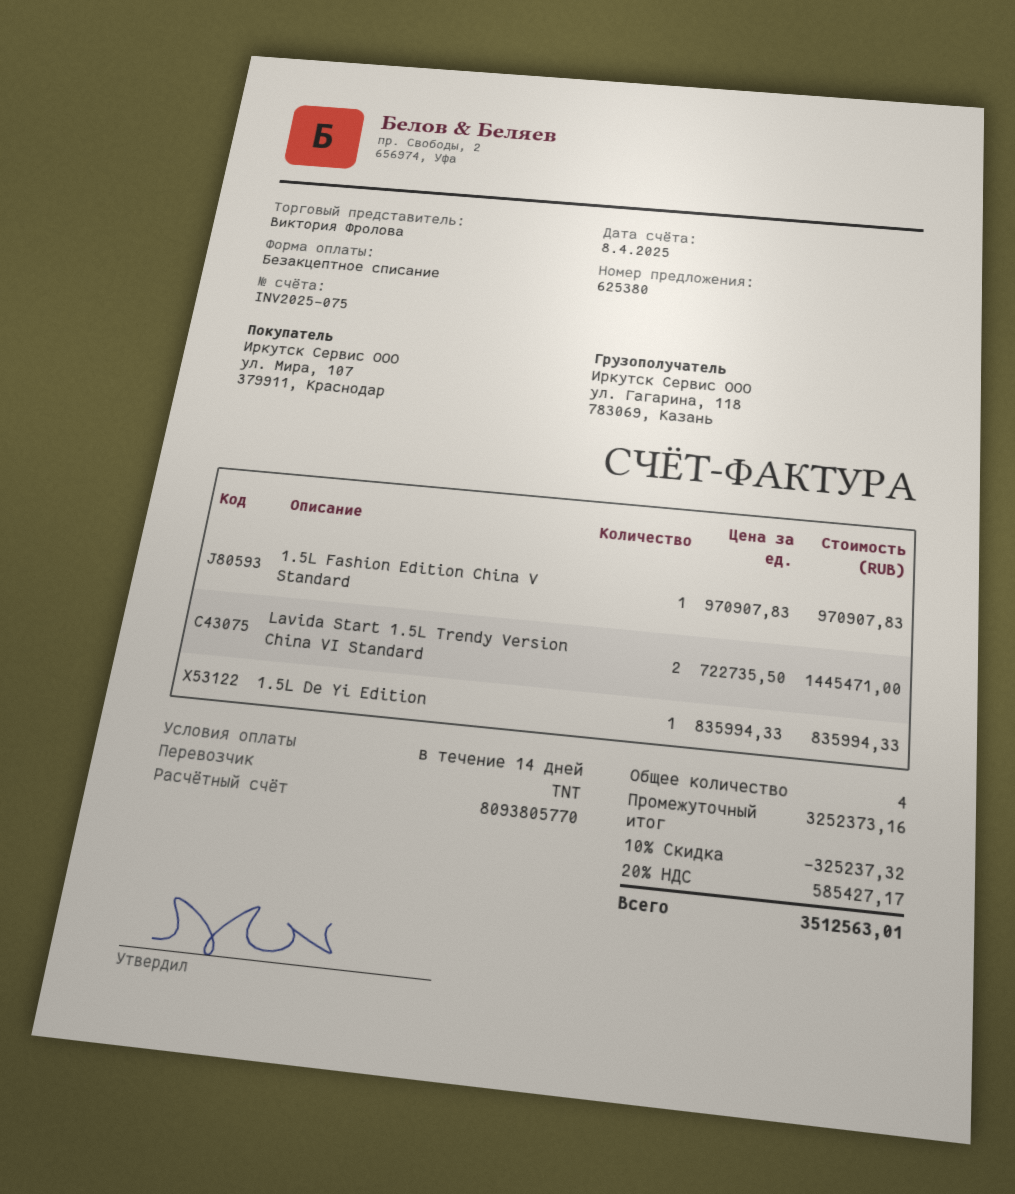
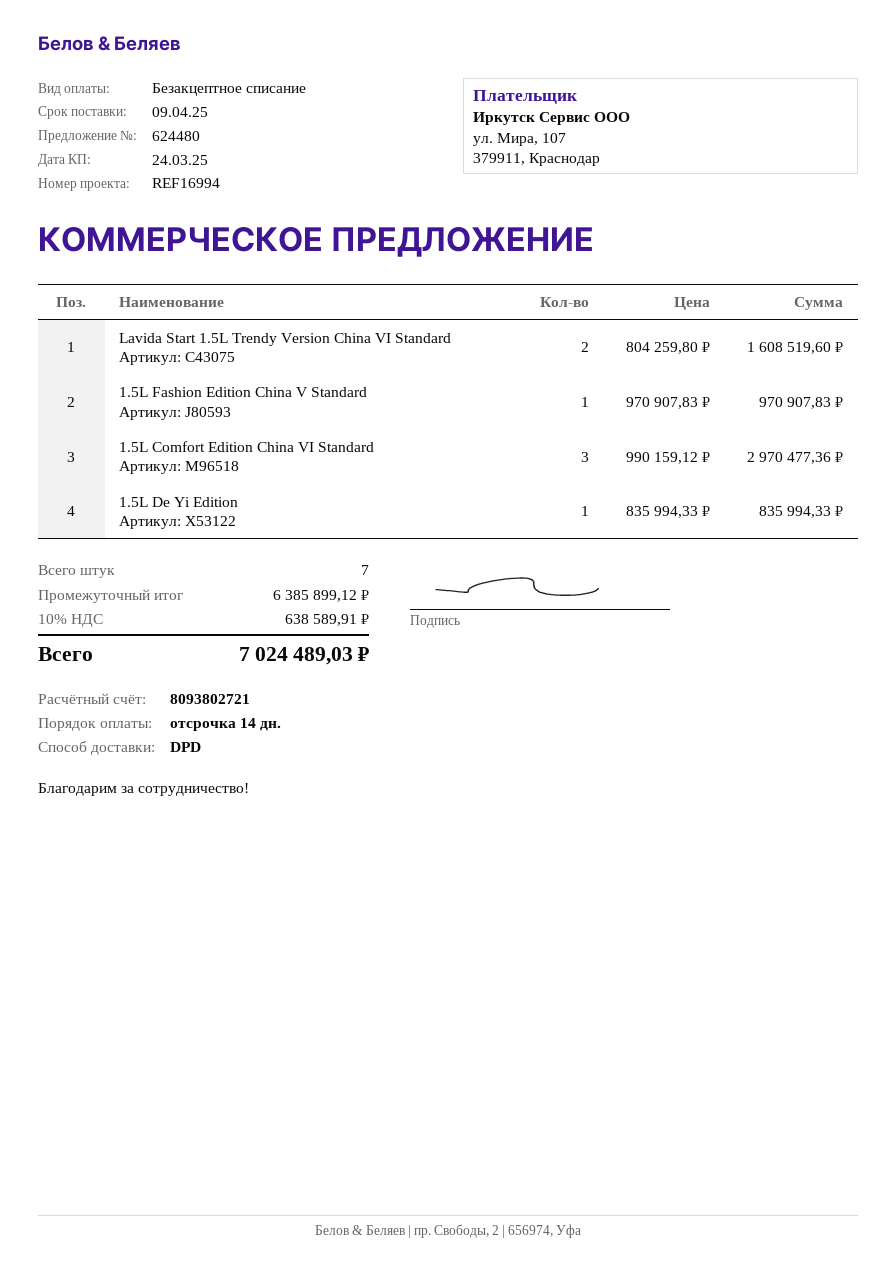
quote number: 625380 -> 624480
bank account: 8093805770 -> 8093802721
shipping method: TNT -> DPD
Lavida Start 1.5L Trendy Version China VI Standard: 2 x 722735.50 = 1445471.00 -> 2 x 804259.80 = 1608519.60
1.5L Comfort Edition China VI Standard: none -> 3 x 990159.12 = 2970477.36
total quantity: 4 -> 7
subtotal: 3252373.16 -> 6385899.12
discount: 10% = 325237.32 -> none
tax: 20% = 585427.17 -> 10% = 638589.91
total: 3512563.01 -> 7024489.03

